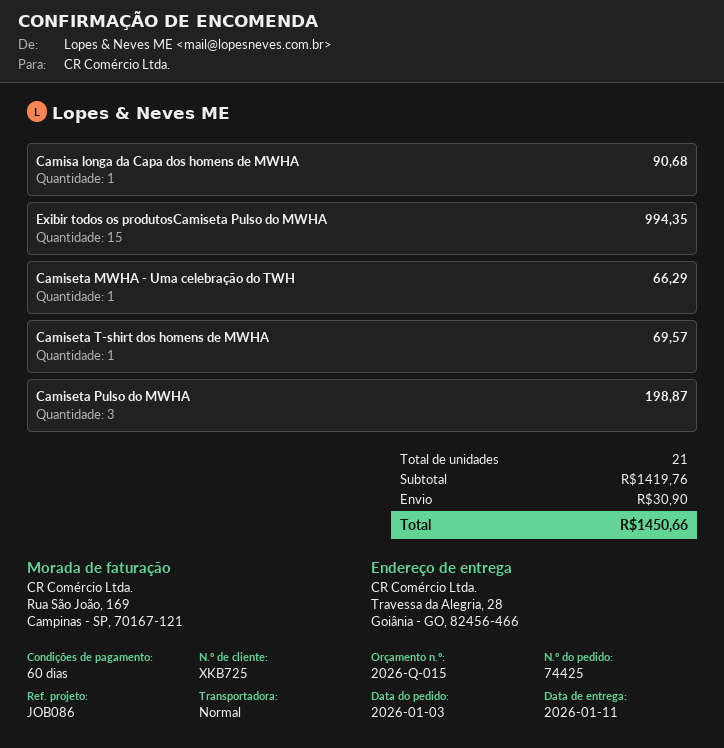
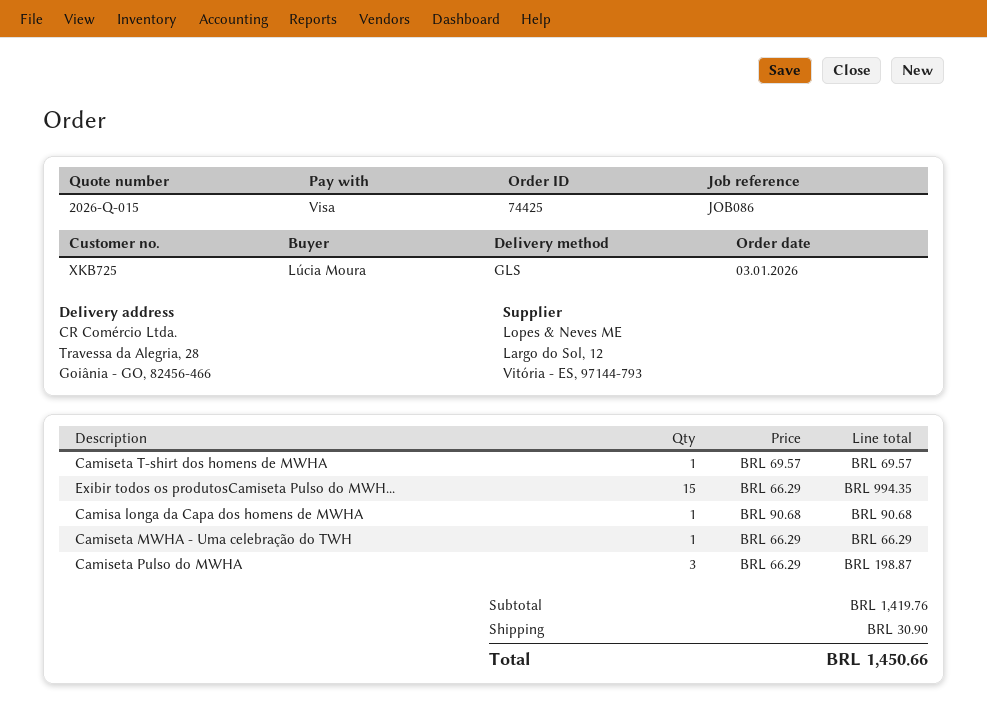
shipping method: standard -> GLS

